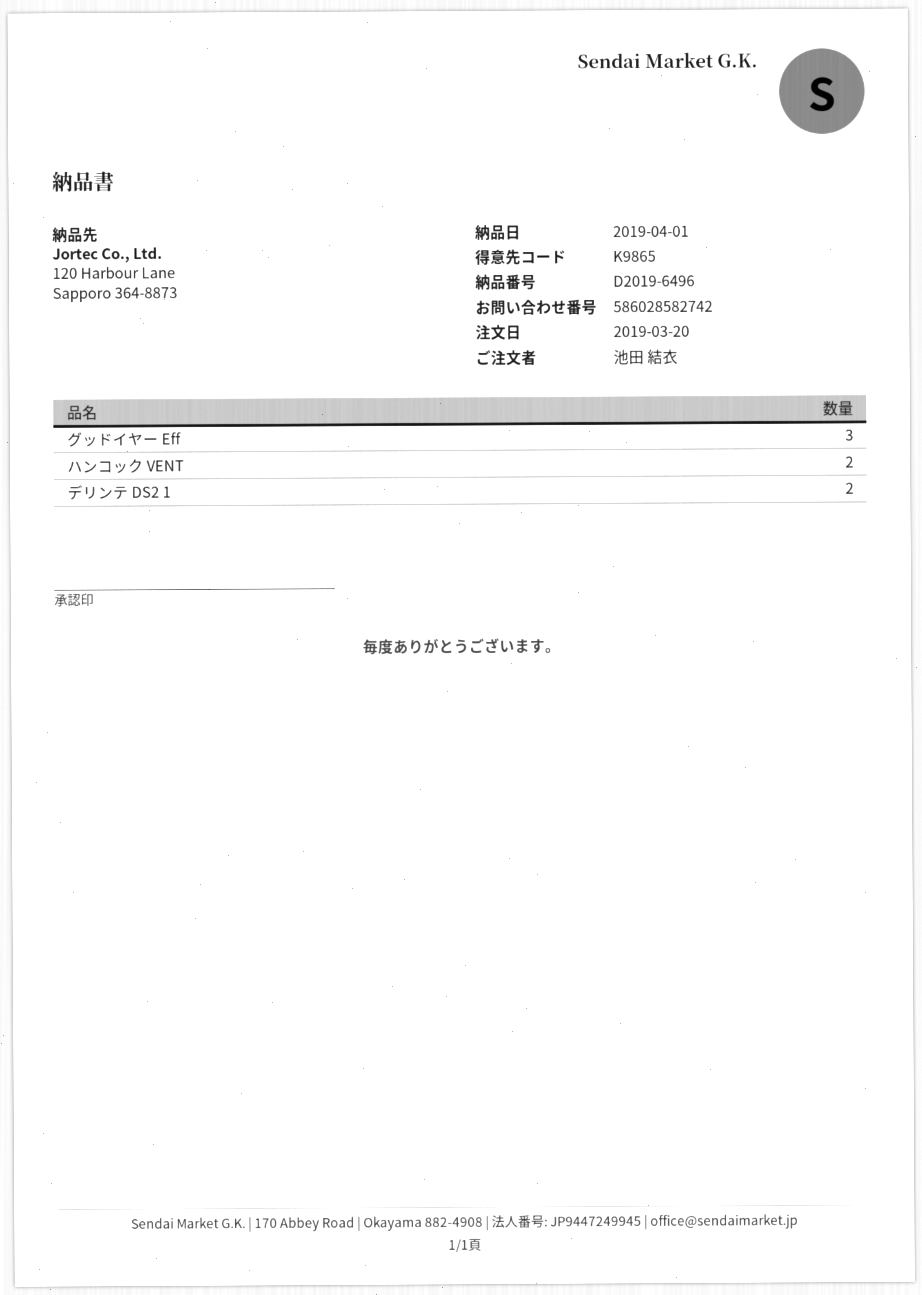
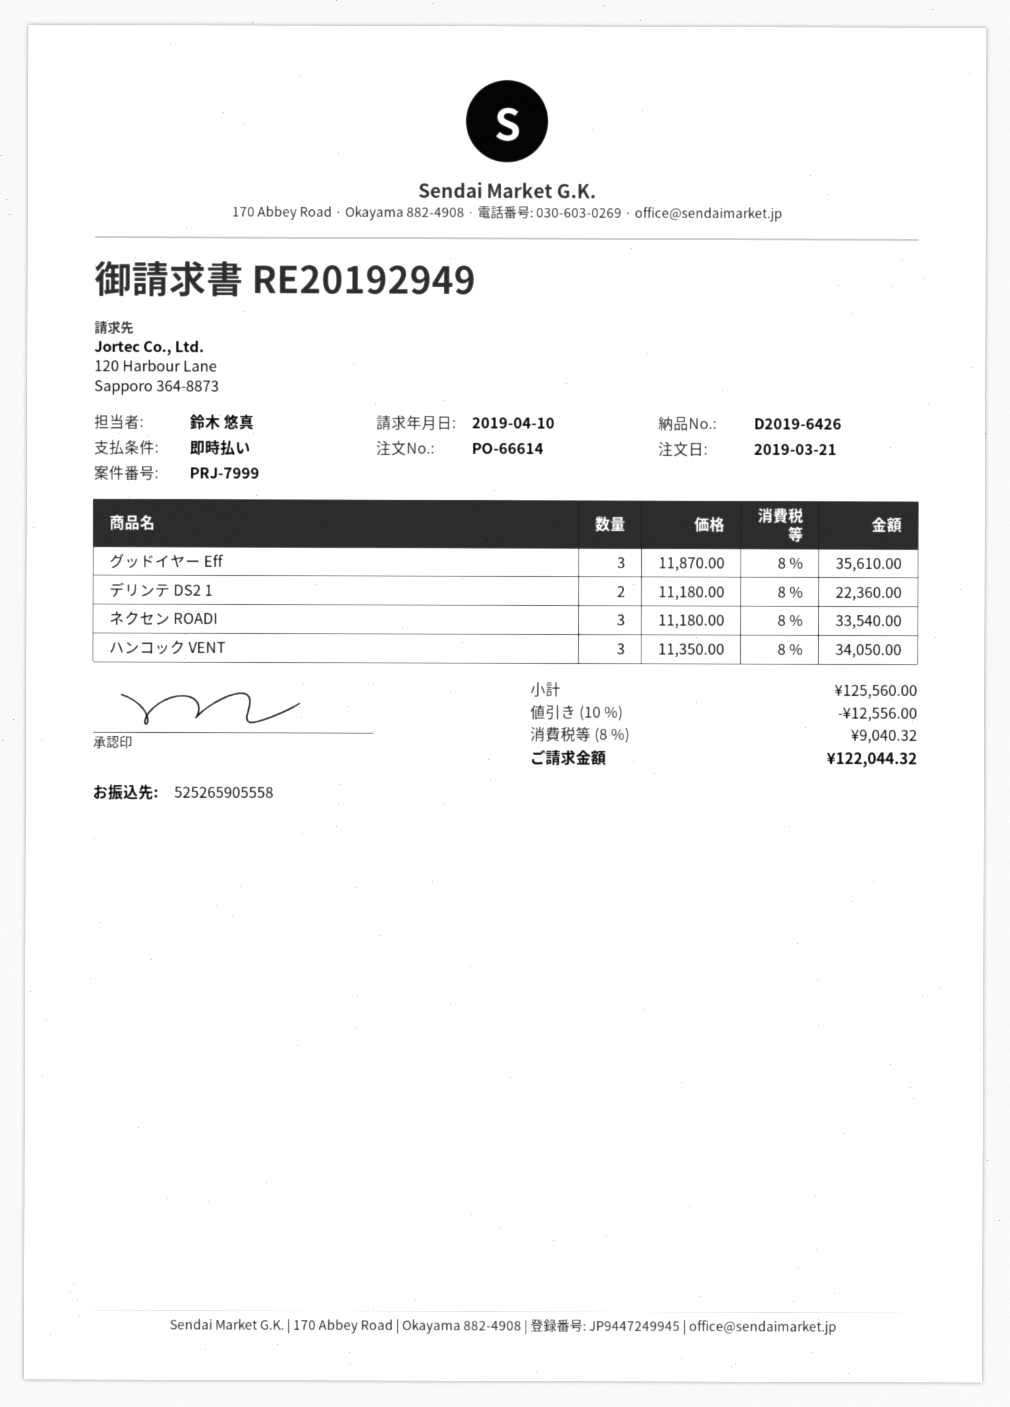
order date: 2019-03-20 -> 2019-03-21
delivery note number: D2019-6496 -> D2019-6426
ハンコック VENT: 2 -> 3
ネクセン ROADI: none -> 3

